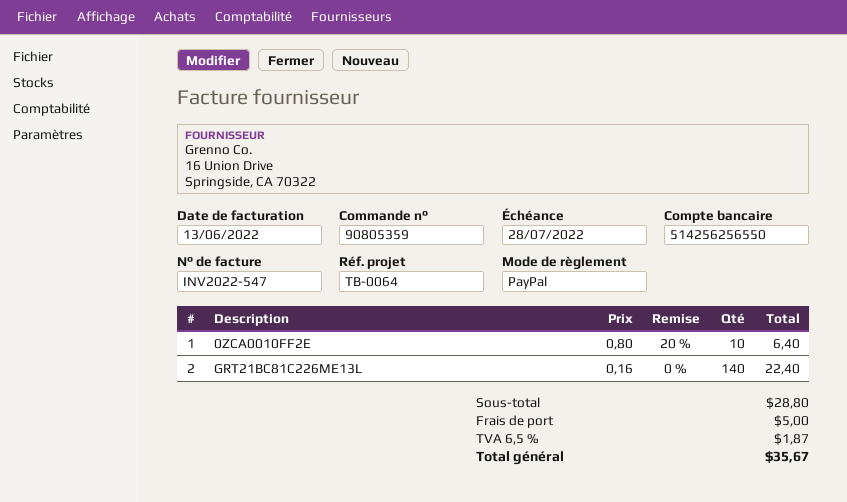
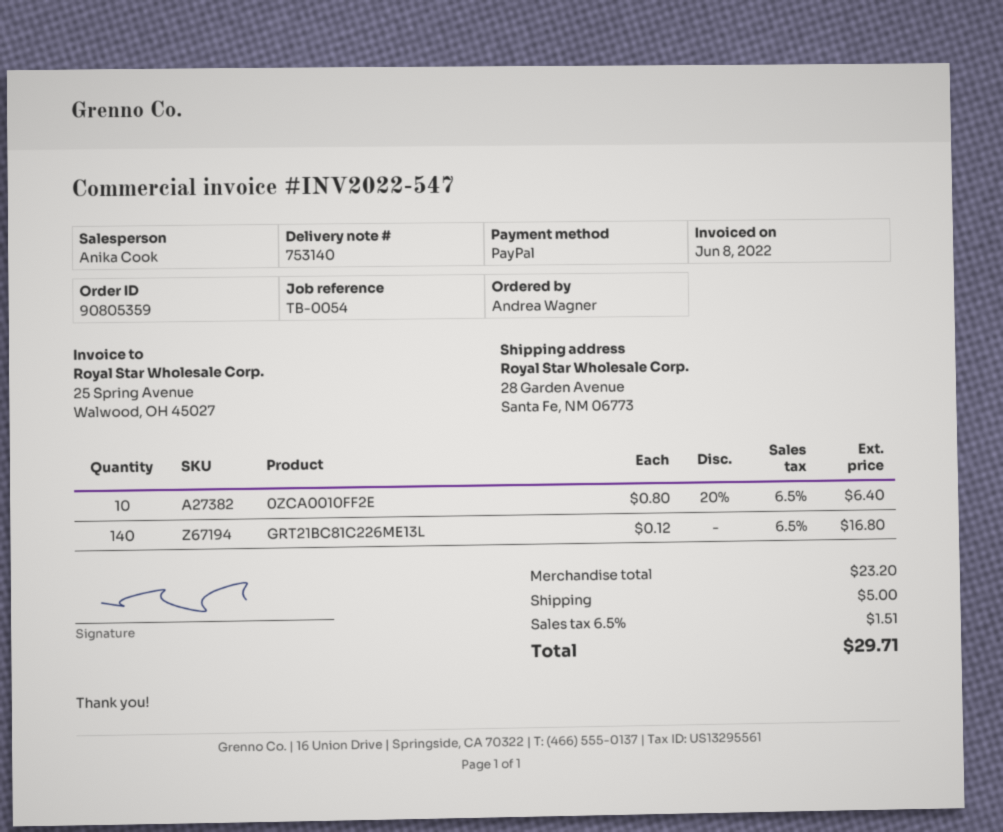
invoice date: 2022-06-13 -> 2022-06-08
reference: TB-0064 -> TB-0054
GRT21BC81C226ME13L: 140 x 0.16 = 22.40 -> 140 x 0.12 = 16.80
subtotal: 28.80 -> 23.20
tax: 6.5% = 1.87 -> 6.5% = 1.51
total: 35.67 -> 29.71

